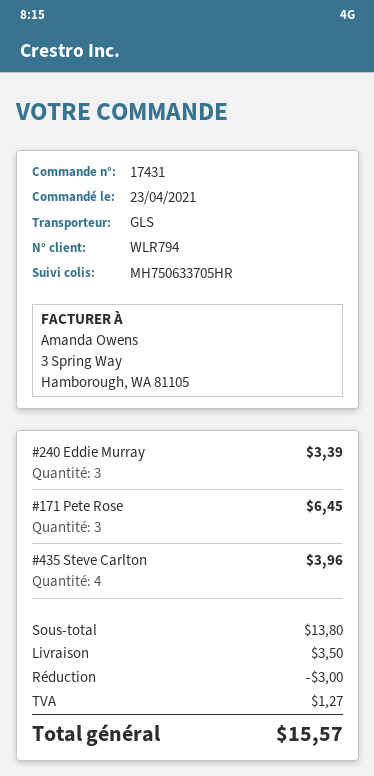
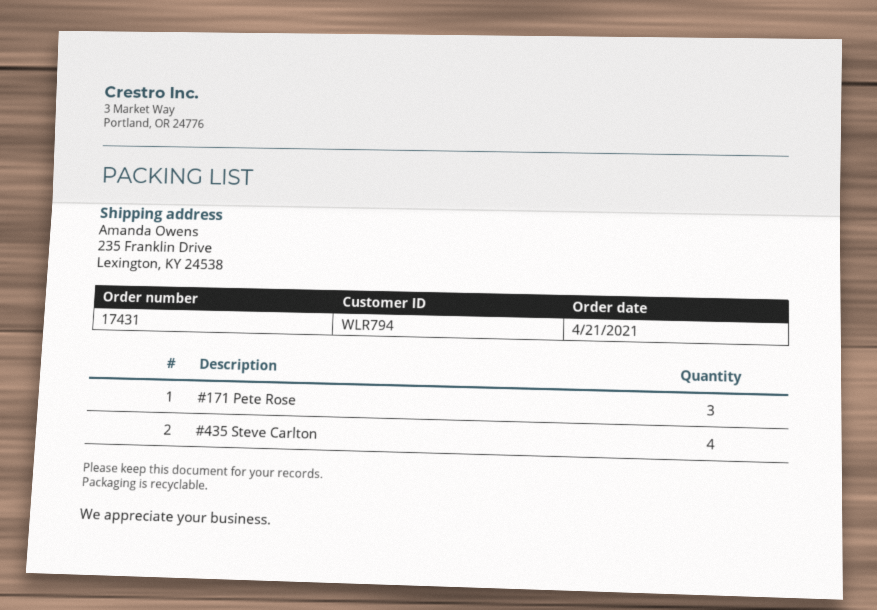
order date: 2021-04-23 -> 2021-04-21
#240 Eddie Murray: 3 -> none

